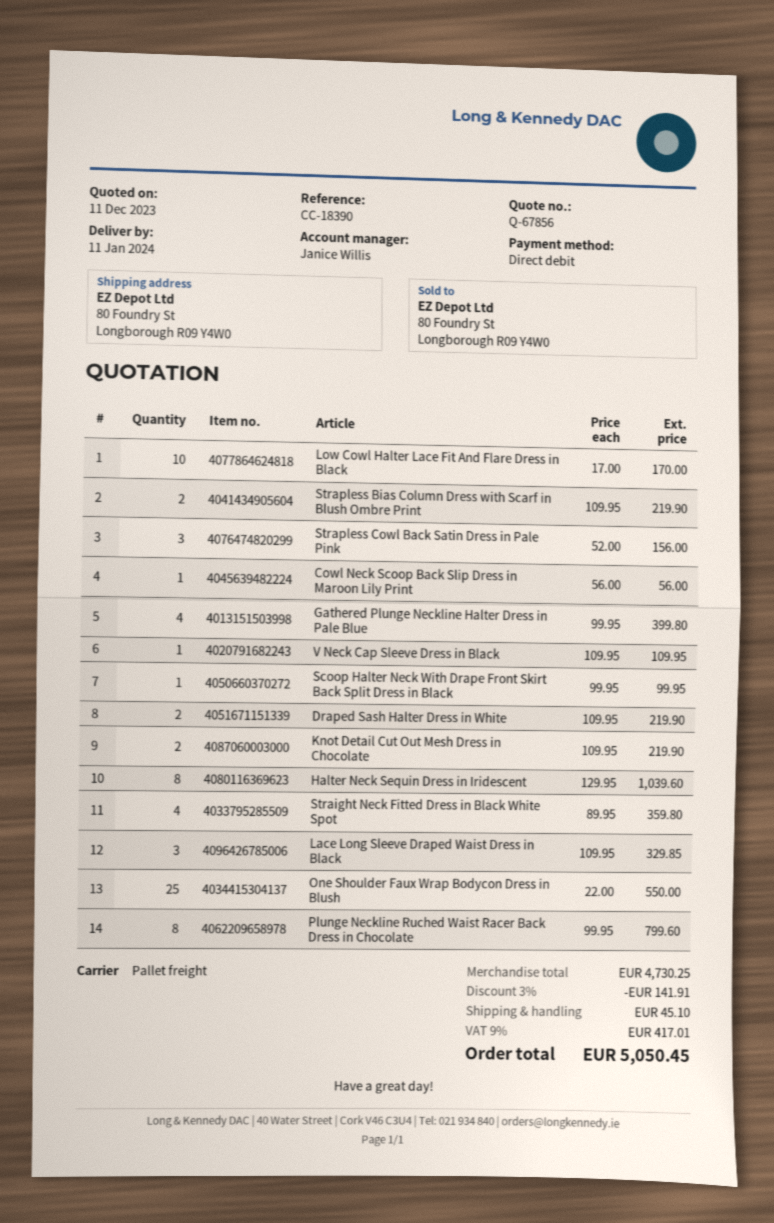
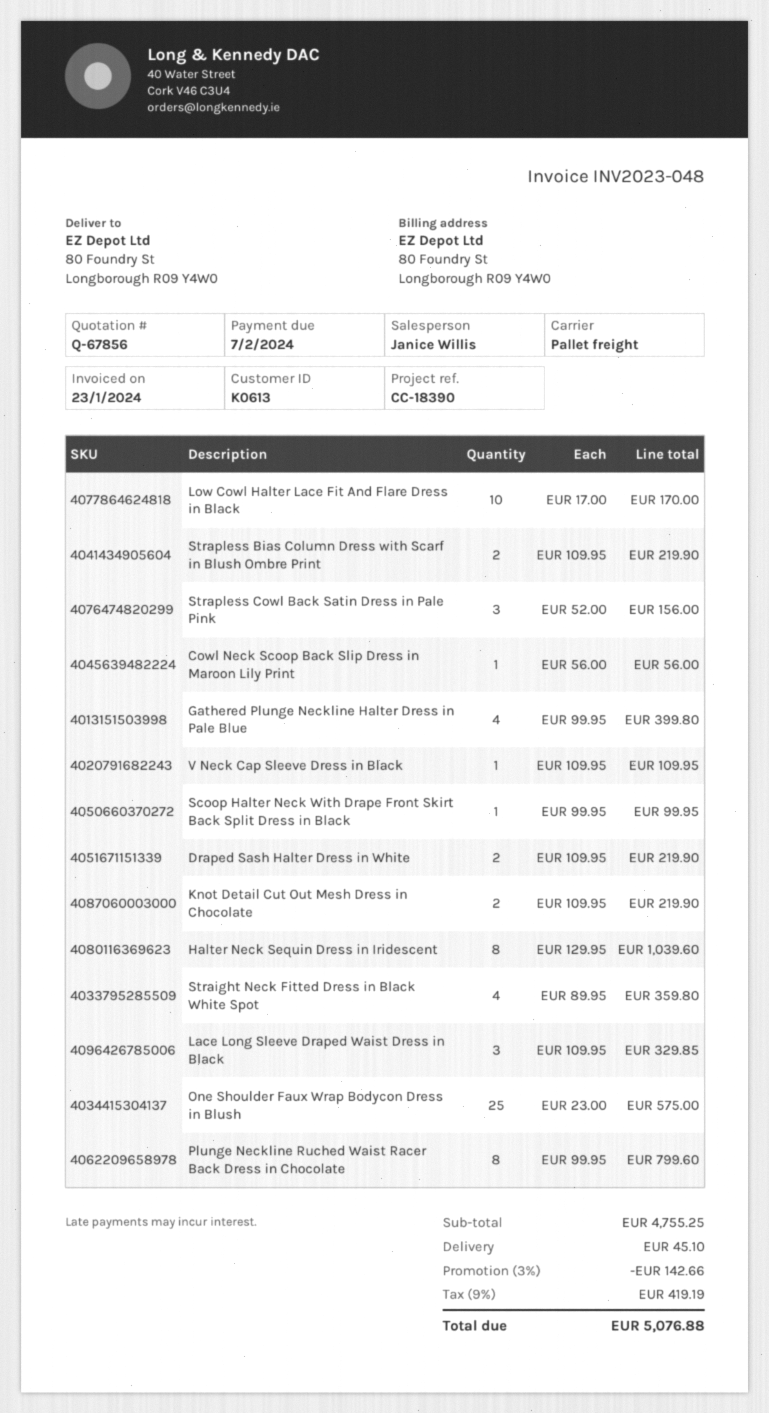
One Shoulder Faux Wrap Bodycon Dress in Blush: 25 x 22.00 = 550.00 -> 25 x 23.00 = 575.00
subtotal: 4730.25 -> 4755.25
discount: 3% = 141.91 -> 3% = 142.66
tax: 9% = 417.01 -> 9% = 419.19
total: 5050.45 -> 5076.88

